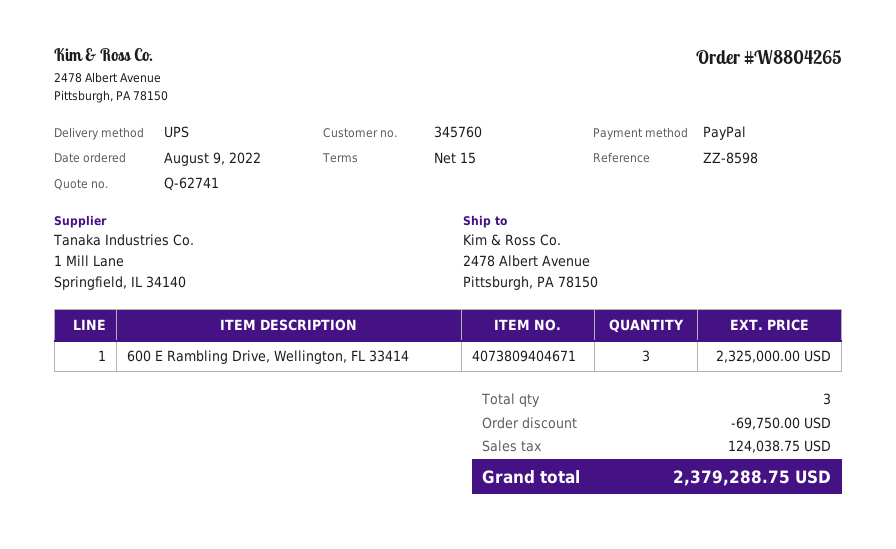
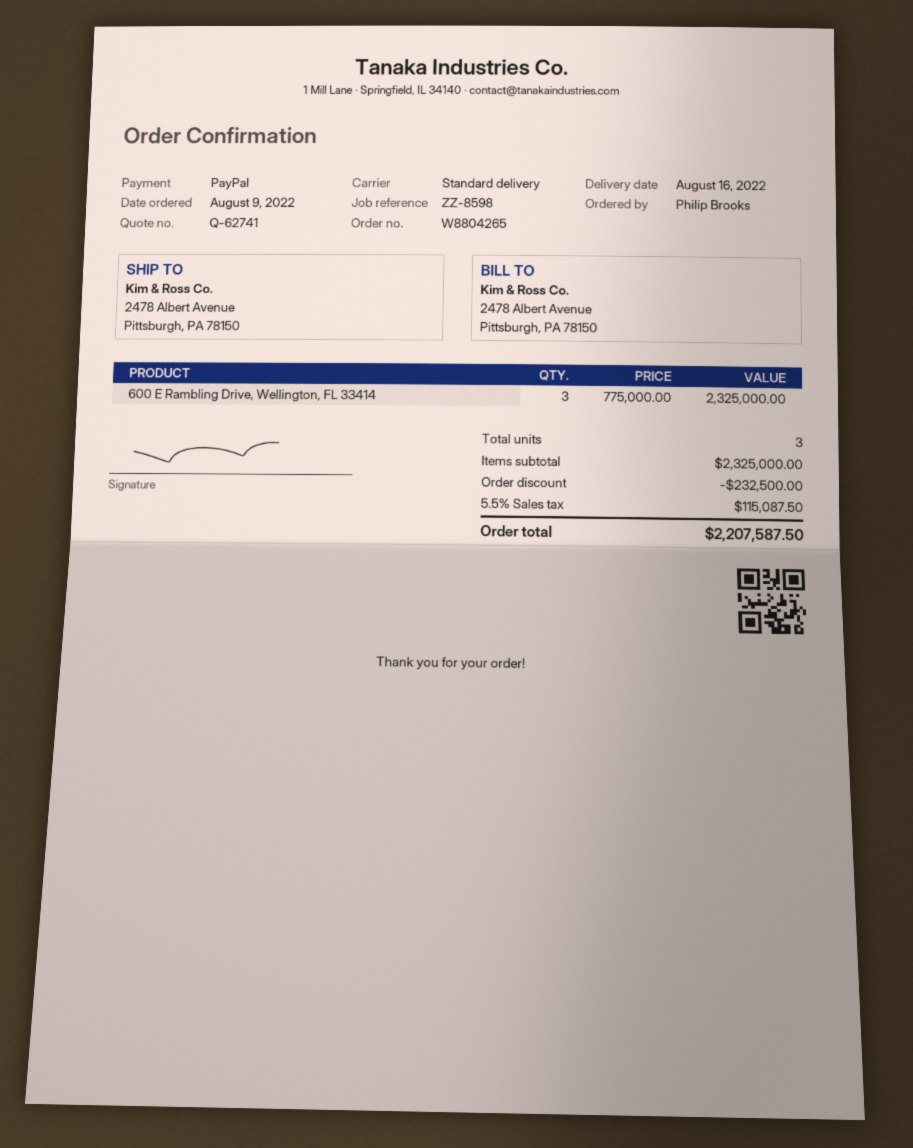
shipping method: UPS -> standard
discount: 69750.00 -> 232500.00
tax: 124038.75 -> 115087.50
total: 2379288.75 -> 2207587.50

